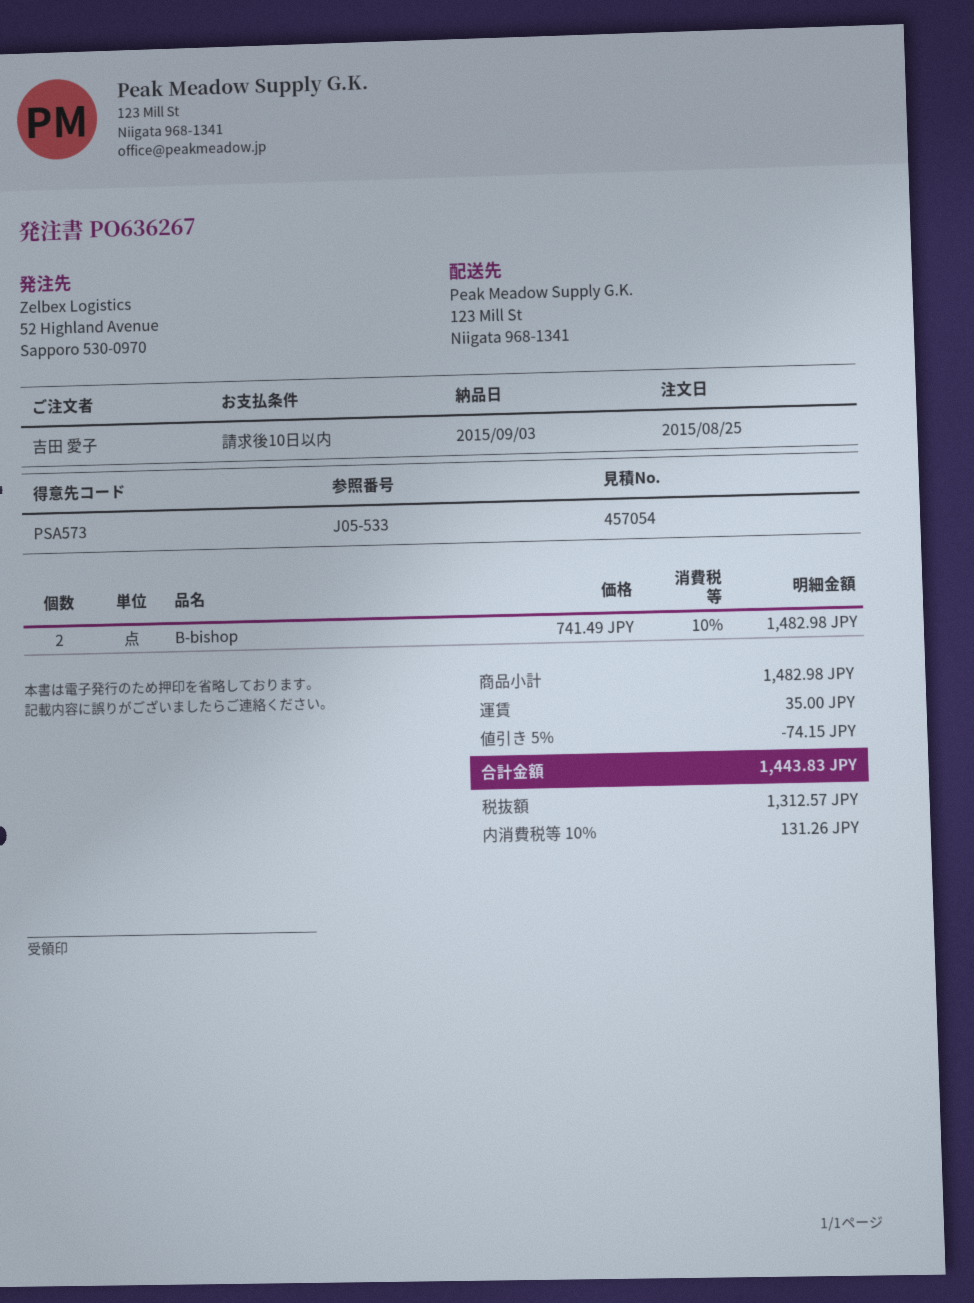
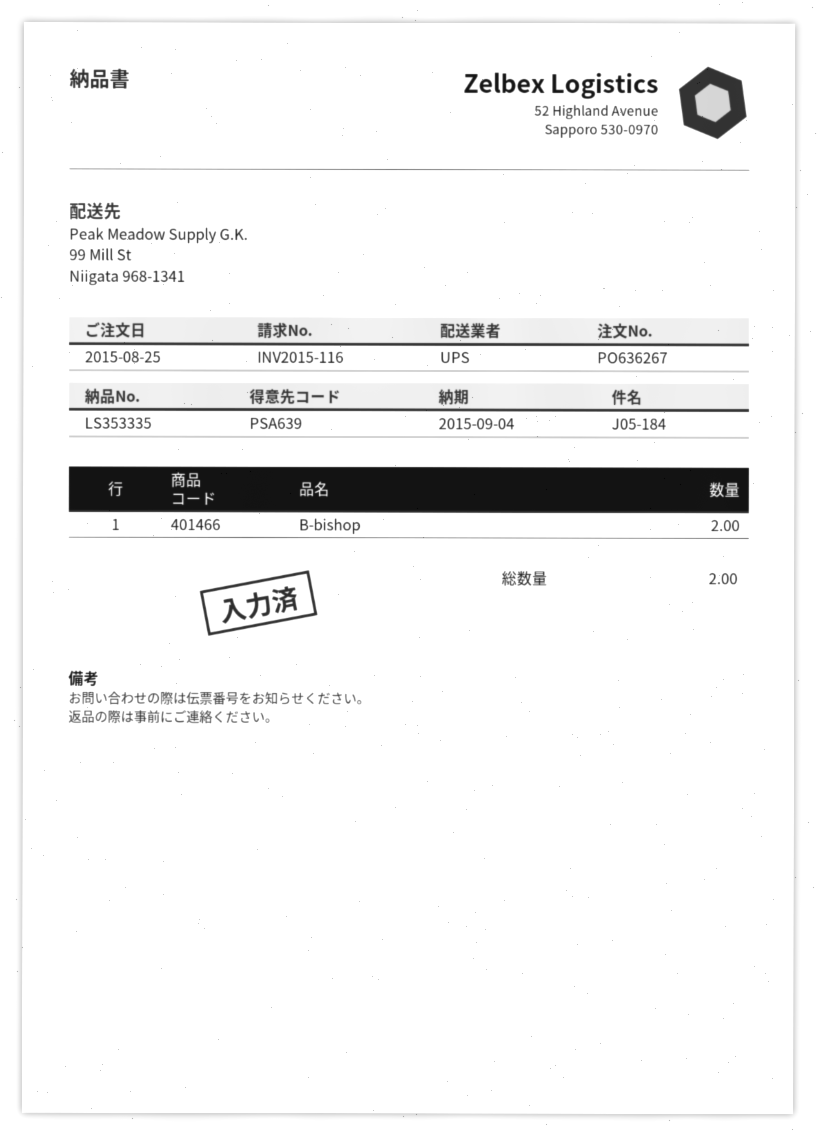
delivery date: 2015-09-03 -> 2015-09-04
customer number: PSA573 -> PSA639
reference: J05-533 -> J05-184
ship to: 123 Mill St, Niigata 968-1341 -> 99 Mill St, Niigata 968-1341

